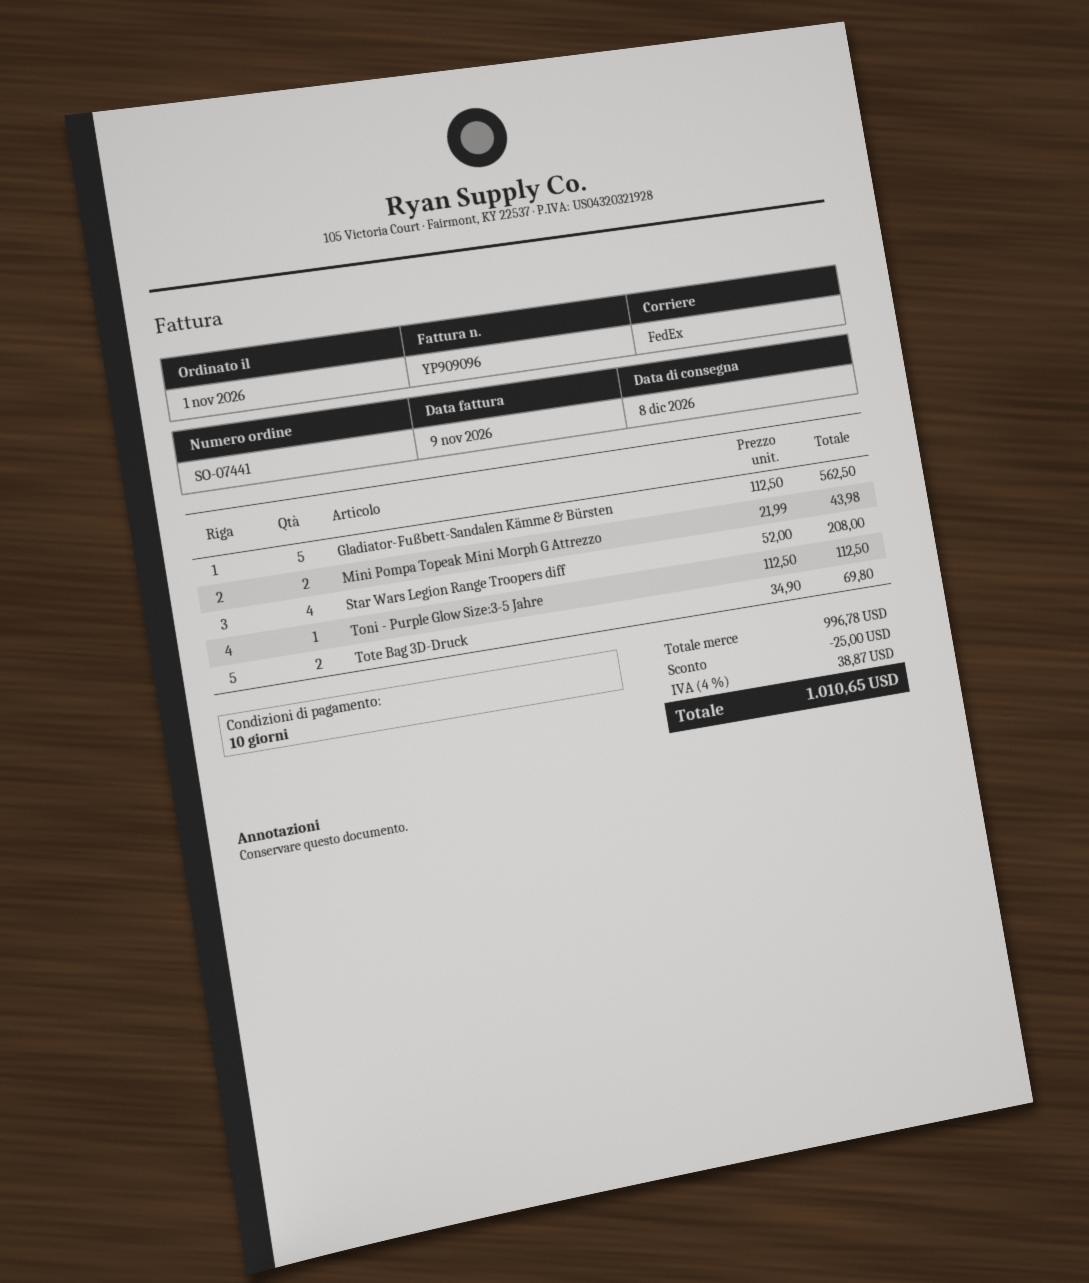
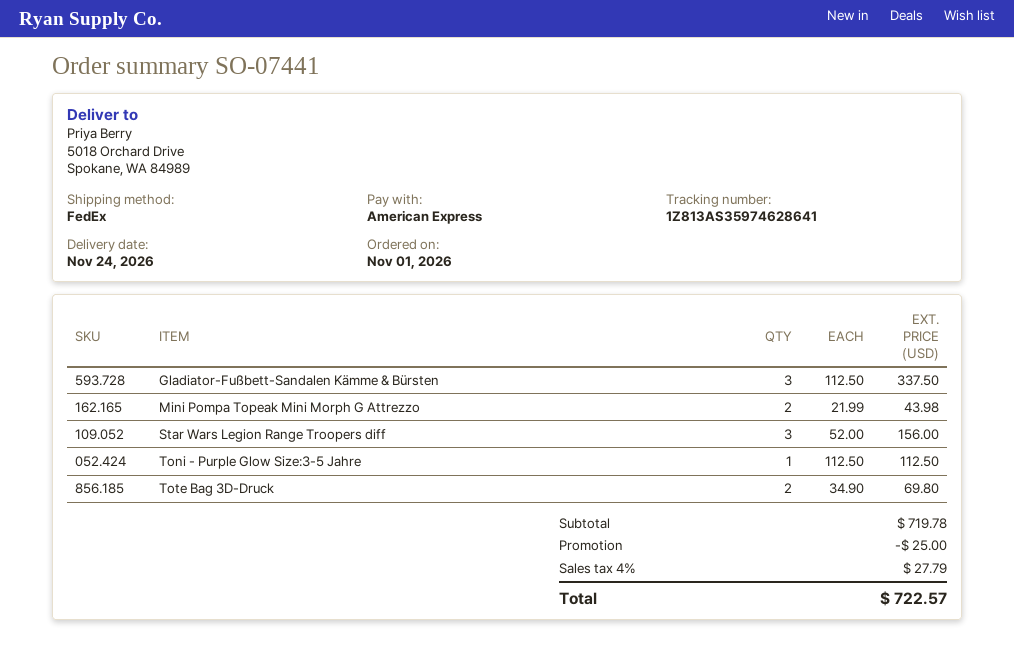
delivery date: 2026-12-08 -> 2026-11-24
Gladiator-Fußbett-Sandalen Kämme & Bürsten: 5 x 112.50 = 562.50 -> 3 x 112.50 = 337.50
Star Wars Legion Range Troopers diff: 4 x 52.00 = 208.00 -> 3 x 52.00 = 156.00
subtotal: 996.78 -> 719.78
tax: 4% = 38.87 -> 4% = 27.79
total: 1010.65 -> 722.57

